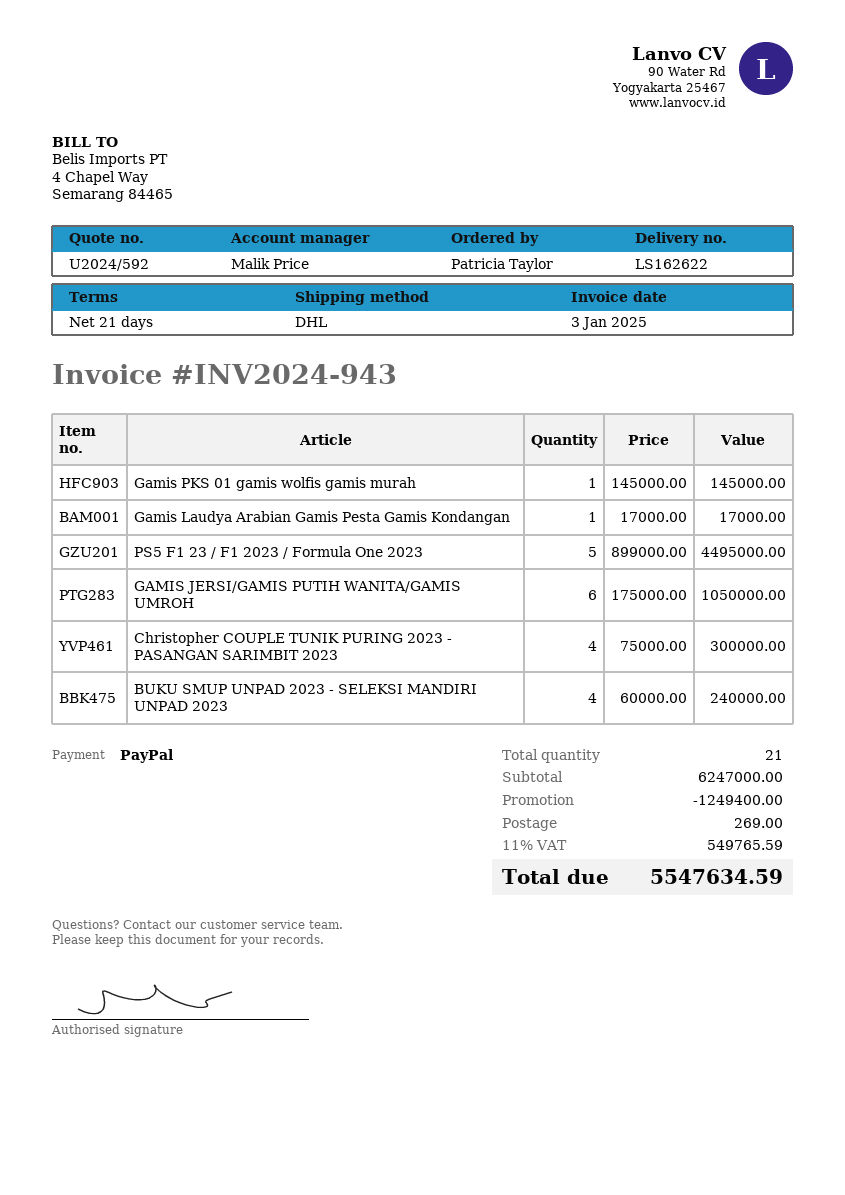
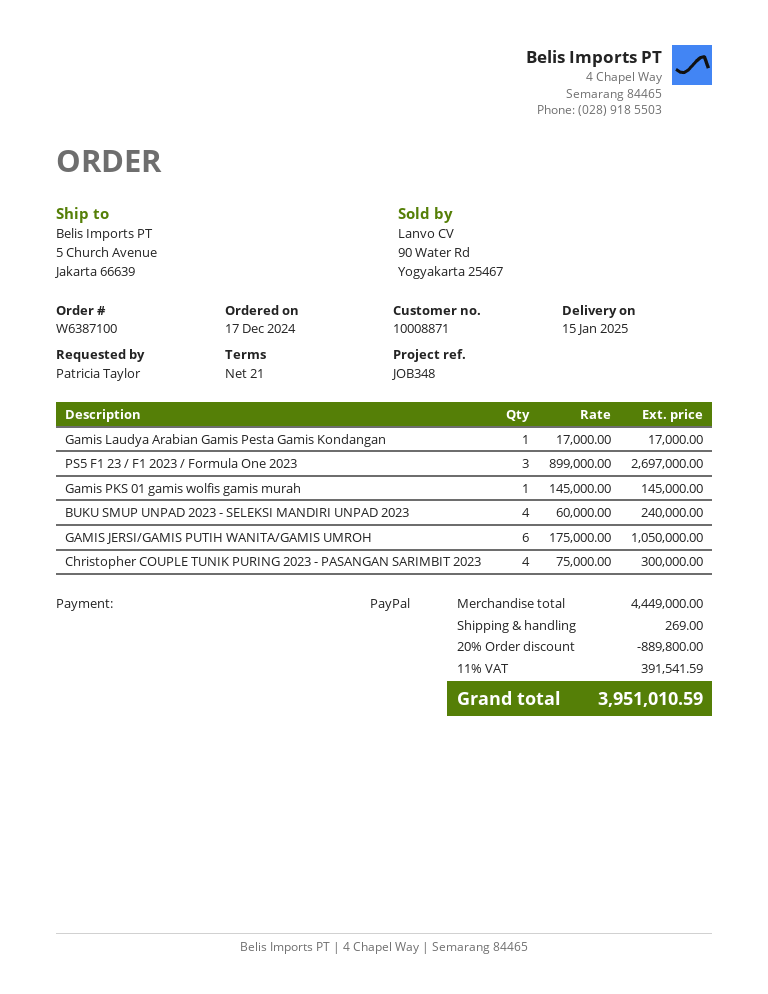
PS5 F1 23 / F1 2023 / Formula One 2023: 5 x 899000.00 = 4495000.00 -> 3 x 899000.00 = 2697000.00
subtotal: 6247000.00 -> 4449000.00
discount: 1249400.00 -> 889800.00
tax: 11% = 549765.59 -> 11% = 391541.59
total: 5547634.59 -> 3951010.59

